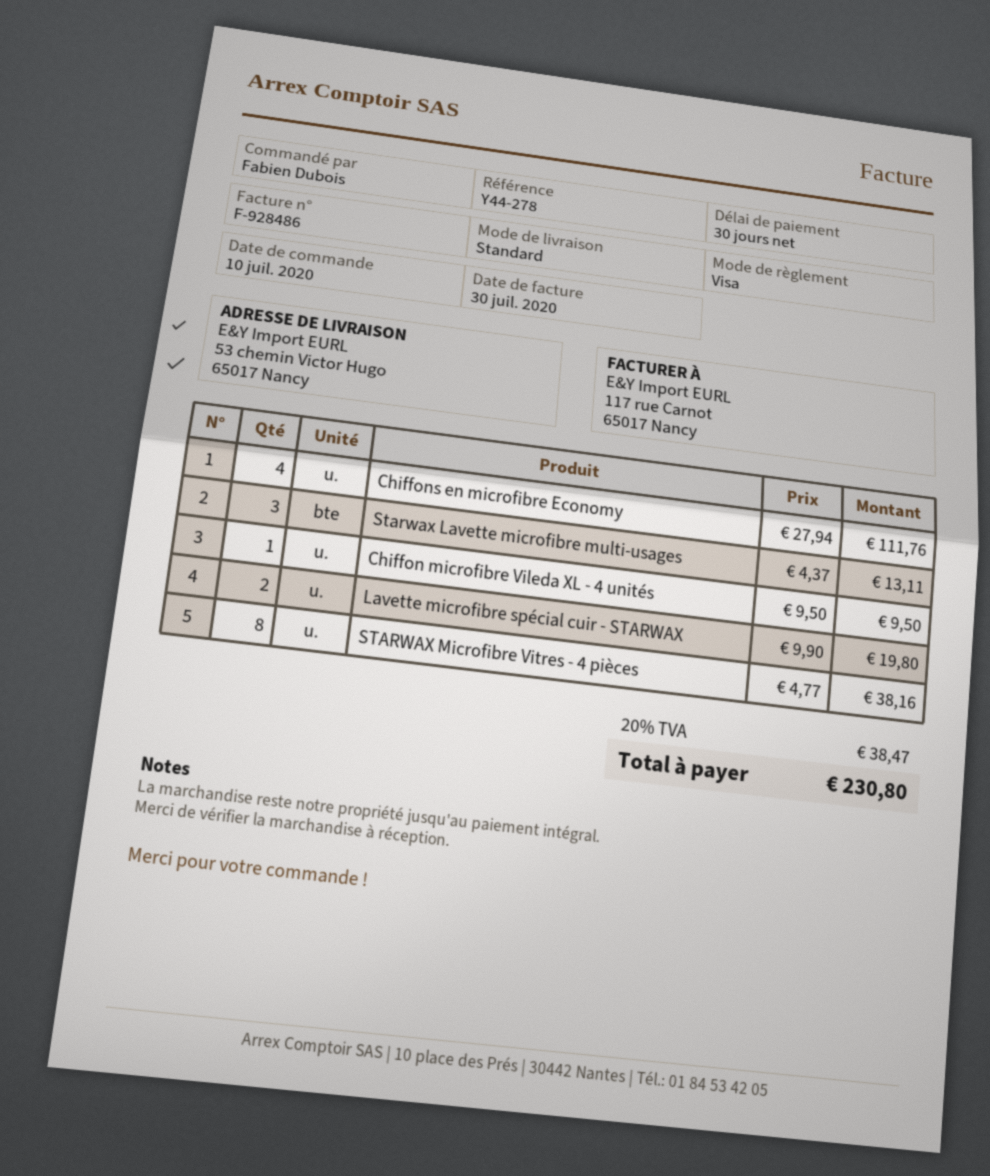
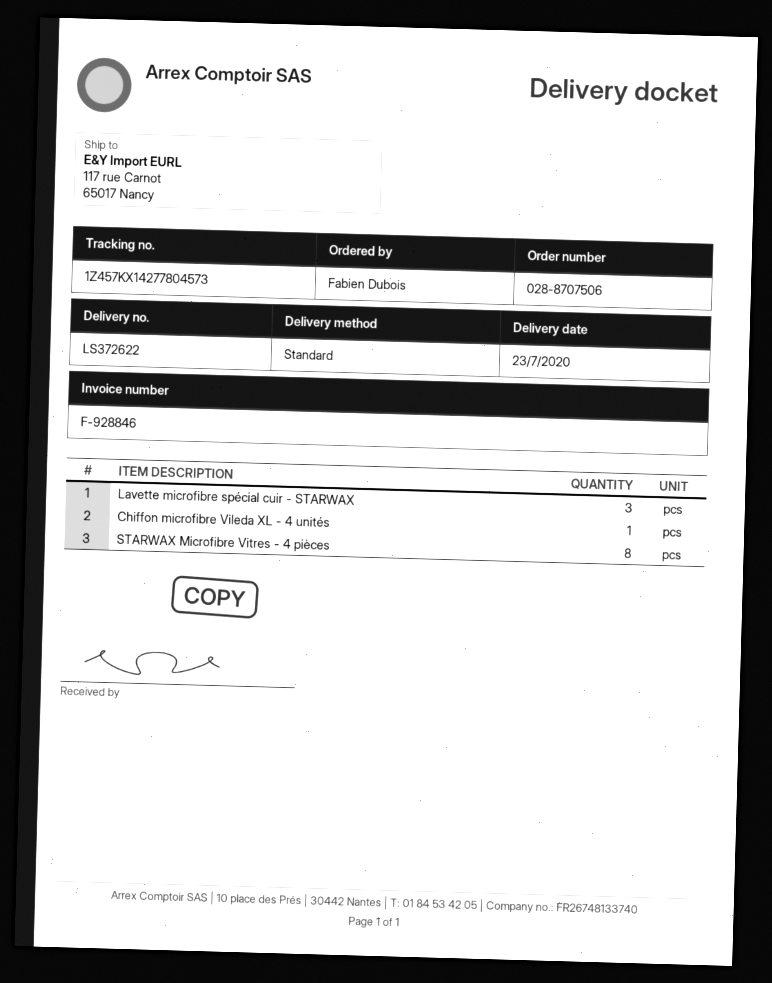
invoice number: F-928486 -> F-928846
ship to: 53 chemin Victor Hugo, 65017 Nancy -> 117 rue Carnot, 65017 Nancy
Chiffons en microfibre Economy: 4 -> none
Starwax Lavette microfibre multi-usages: 3 -> none
Lavette microfibre spécial cuir - STARWAX: 2 -> 3

